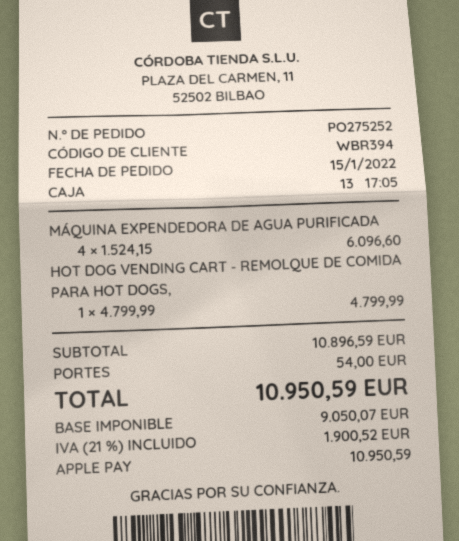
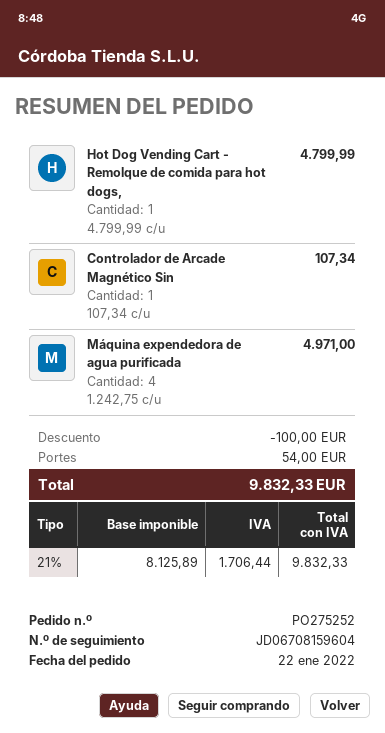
order date: 2022-01-15 -> 2022-01-22
MÁQUINA EXPENDEDORA DE AGUA PURIFICADA: 4 x 1524.15 = 6096.60 -> 4 x 1242.75 = 4971.00
Controlador de Arcade Magnético Sin: none -> 1 x 107.34 = 107.34
discount: none -> 100.00
net: 9050.07 -> 8125.89
tax: 21% = 1900.52 -> 21% = 1706.44
total: 10950.59 -> 9832.33

